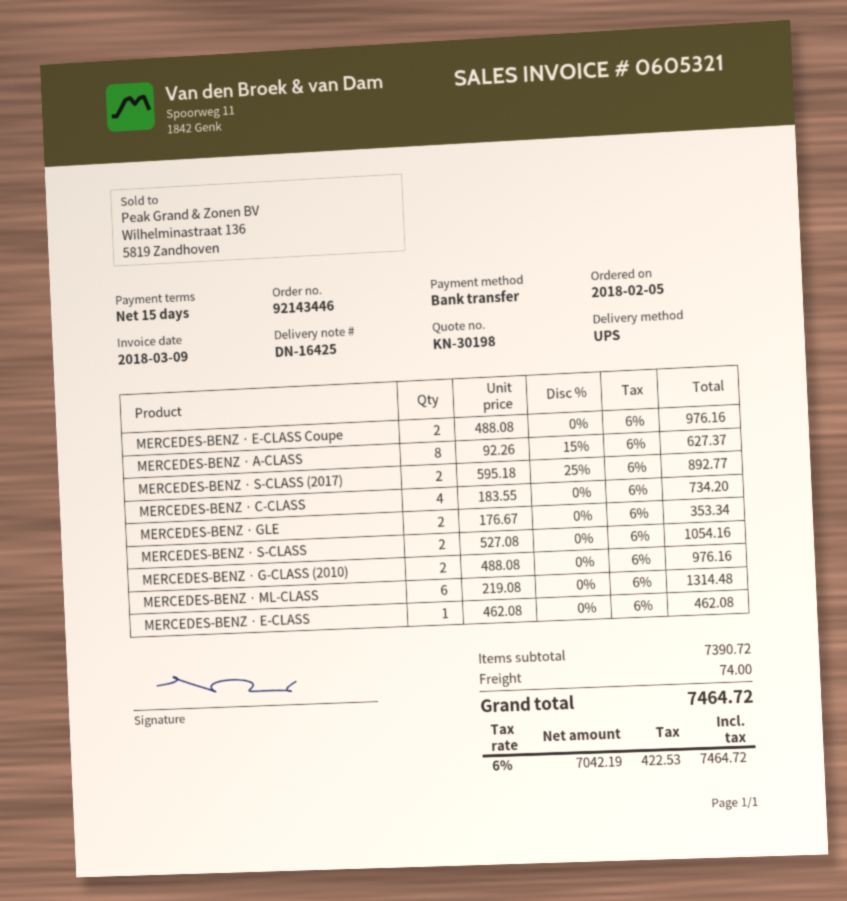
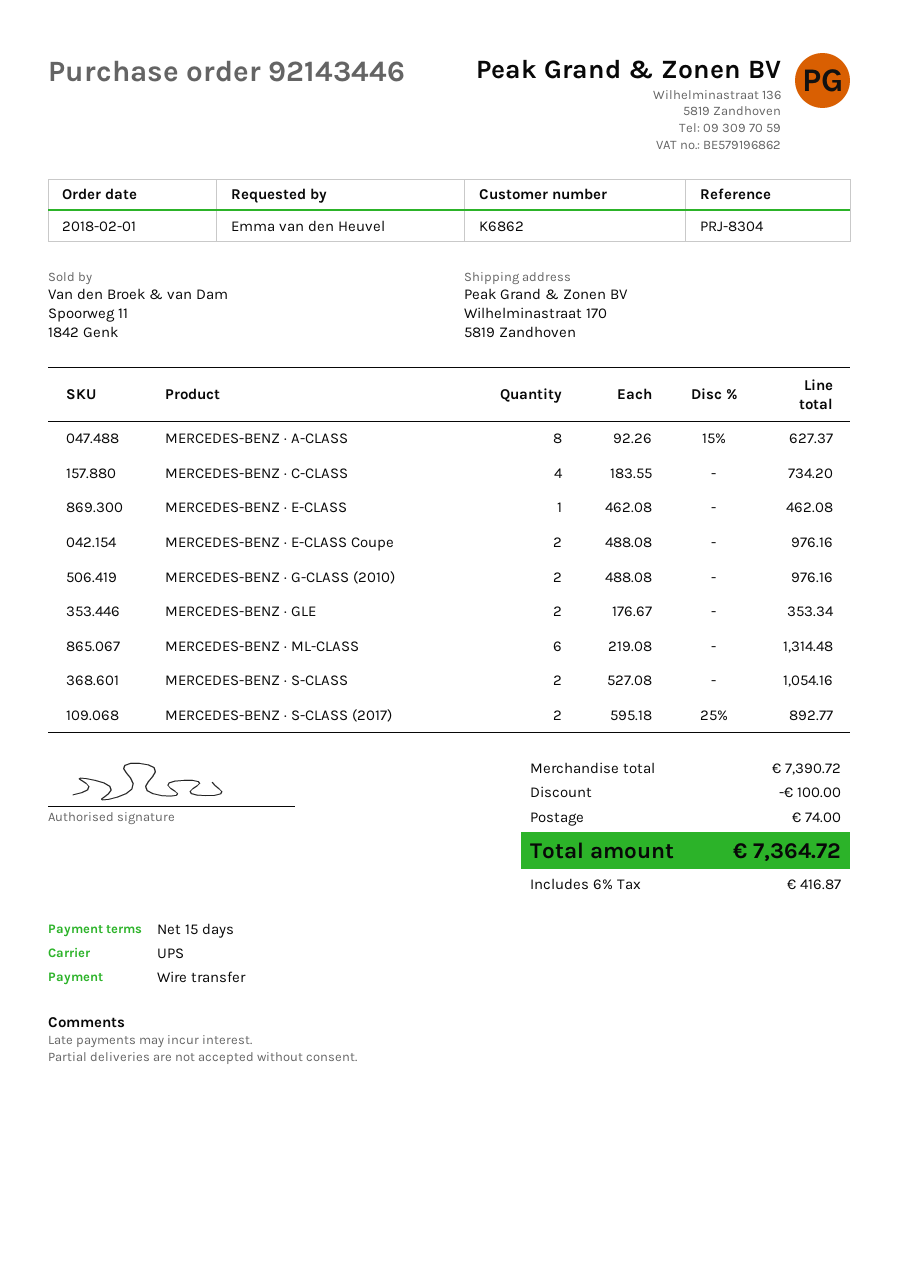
order date: 2018-02-05 -> 2018-02-01
discount: none -> 100.00
tax: 6% = 422.53 -> 6% = 416.87
total: 7464.72 -> 7364.72

